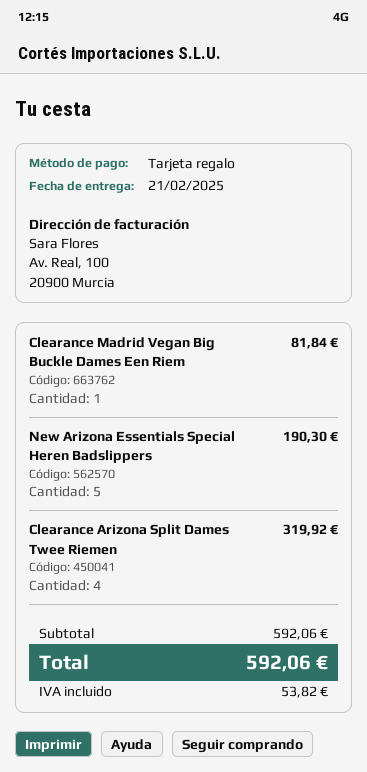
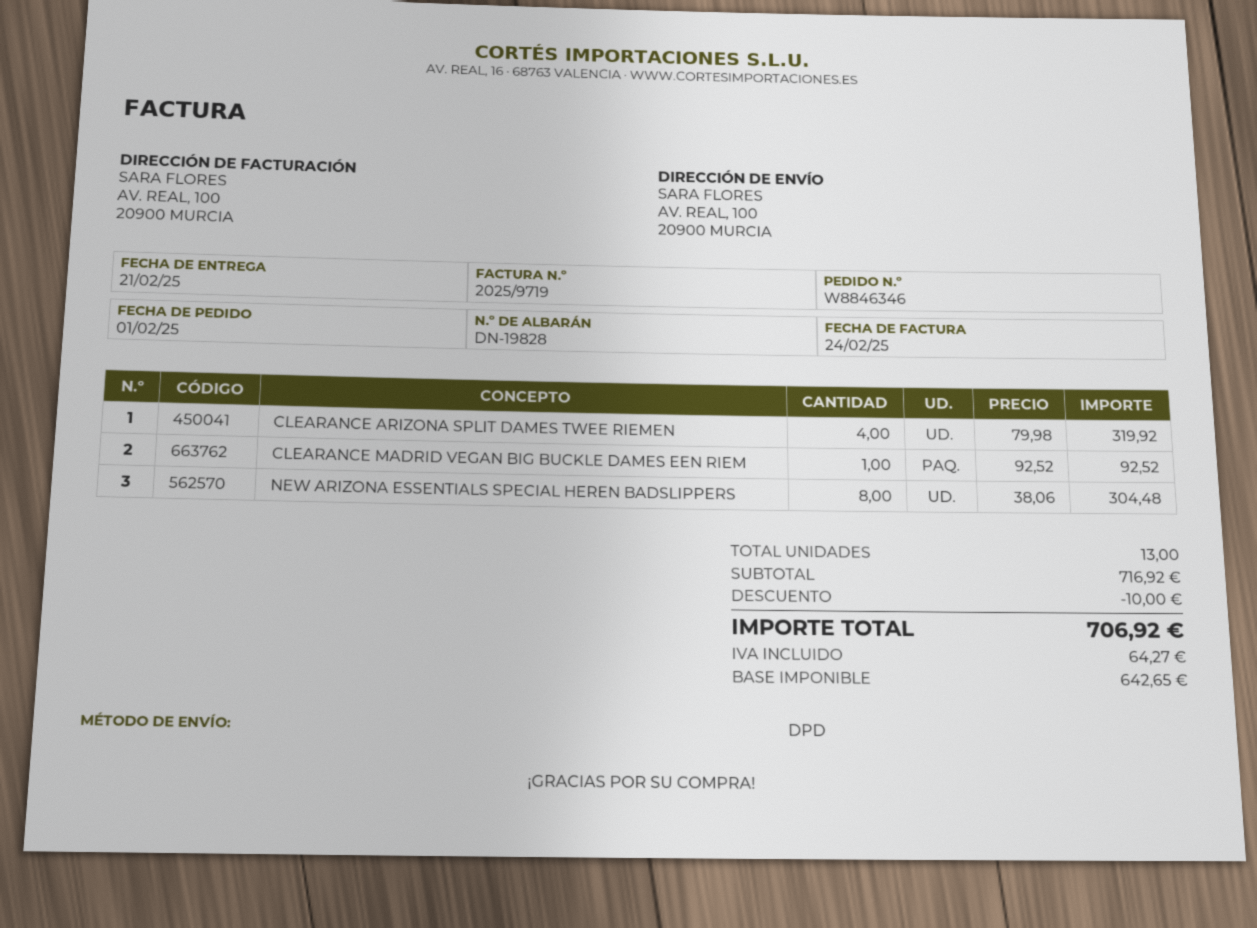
Clearance Madrid Vegan Big Buckle Dames Een Riem: 1 for 81.84 -> 1 for 92.52
New Arizona Essentials Special Heren Badslippers: 5 for 190.30 -> 8 for 304.48
subtotal: 592.06 -> 716.92
discount: none -> 10.00
tax: 53.82 -> 64.27
total: 592.06 -> 706.92

